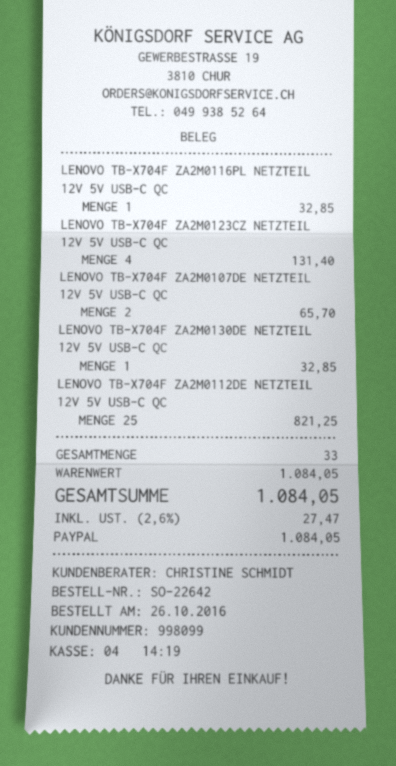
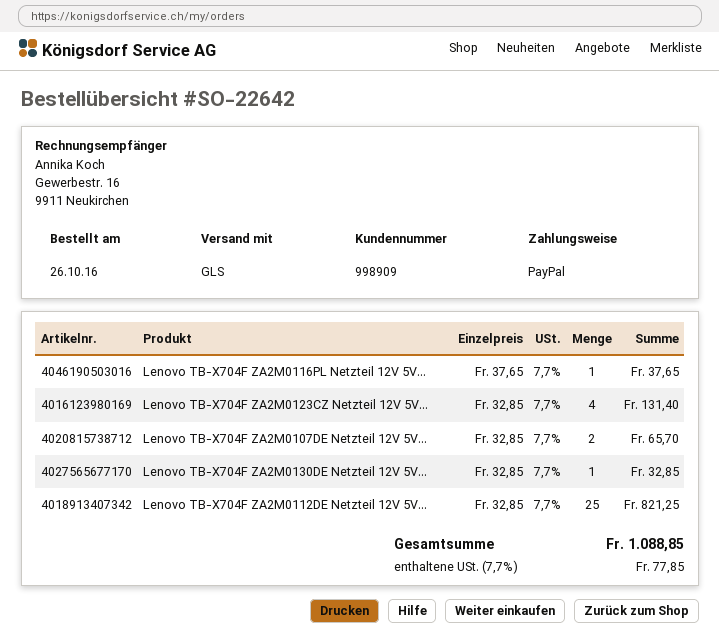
customer number: 998099 -> 998909
LENOVO TB-X704F ZA2M0116PL NETZTEIL 12V 5V USB-C QC: 1 for 32.85 -> 1 for 37.65
tax: 2.6% = 27.47 -> 7.7% = 77.85
total: 1084.05 -> 1088.85

